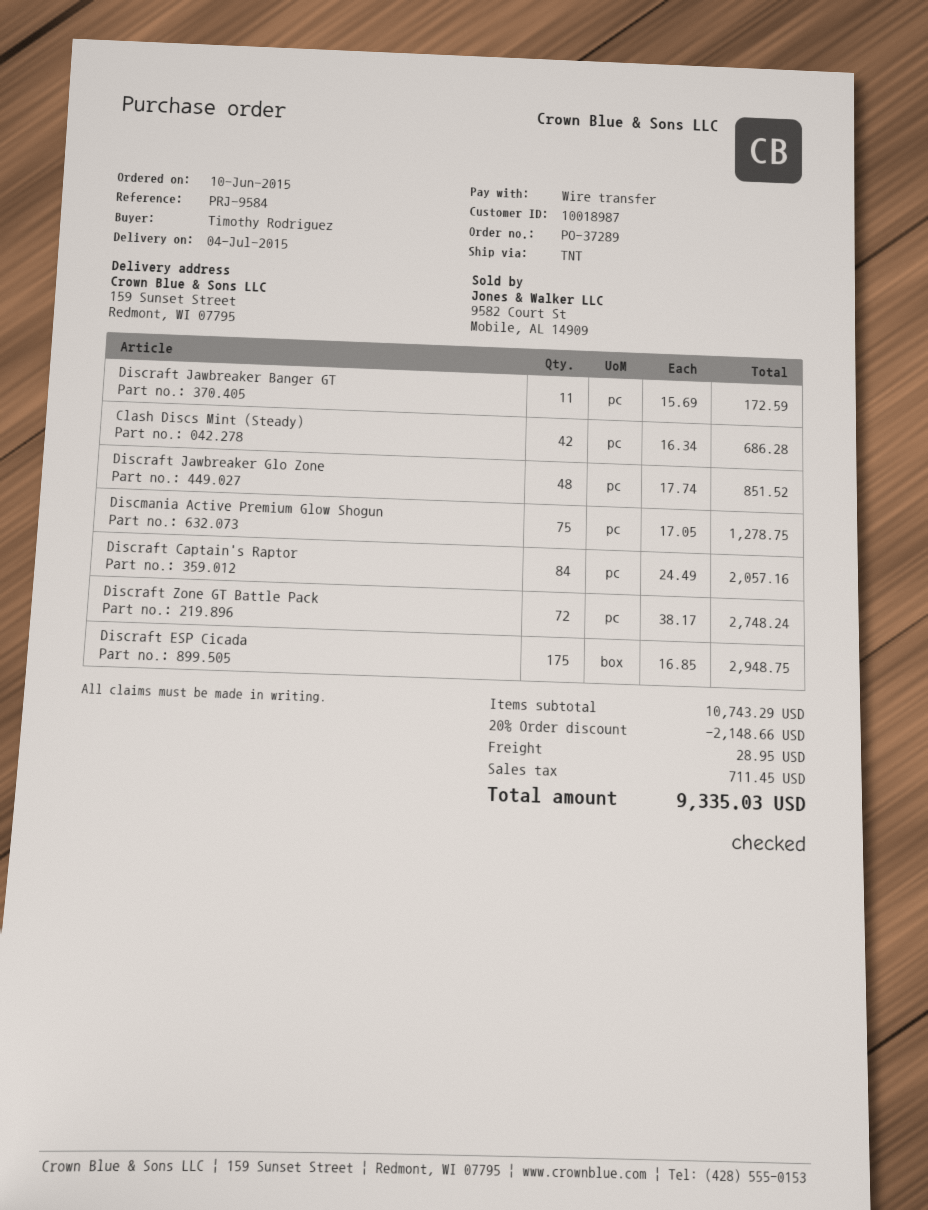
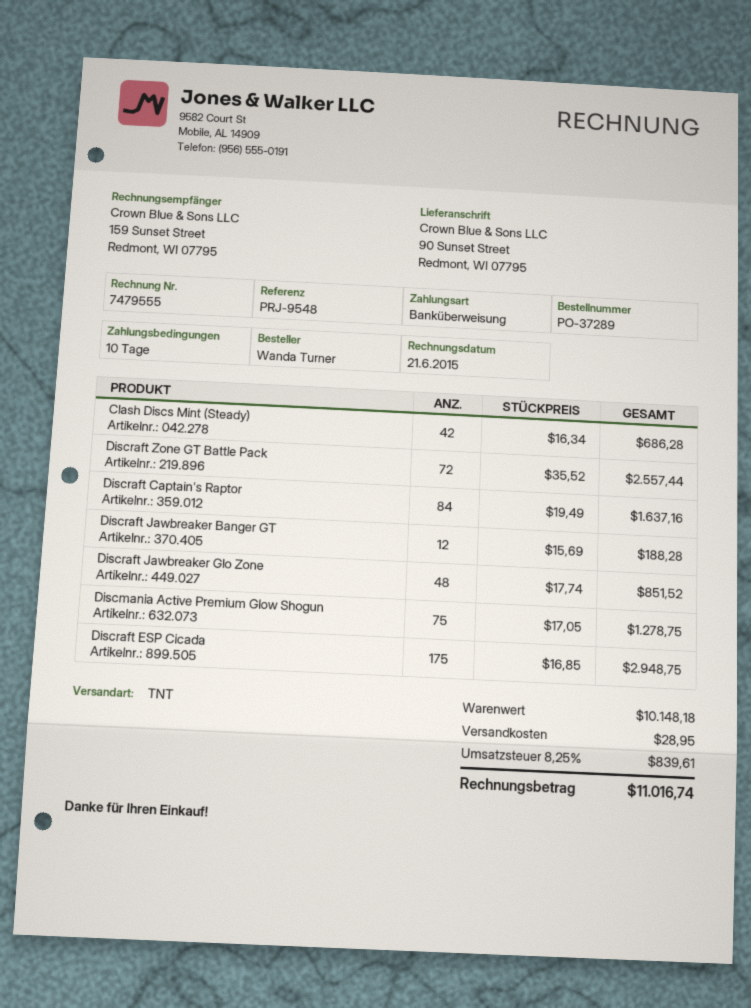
reference: PRJ-9584 -> PRJ-9548
ordered by: Timothy Rodriguez -> Wanda Turner
ship to: 159 Sunset Street, Redmont, WI 07795 -> 90 Sunset Street, Redmont, WI 07795
Discraft Jawbreaker Banger GT: 11 x 15.69 = 172.59 -> 12 x 15.69 = 188.28
Discraft Captain's Raptor: 84 x 24.49 = 2057.16 -> 84 x 19.49 = 1637.16
Discraft Zone GT Battle Pack: 72 x 38.17 = 2748.24 -> 72 x 35.52 = 2557.44
subtotal: 10743.29 -> 10148.18
discount: 20% = 2148.66 -> none
tax: 711.45 -> 839.61
total: 9335.03 -> 11016.74

